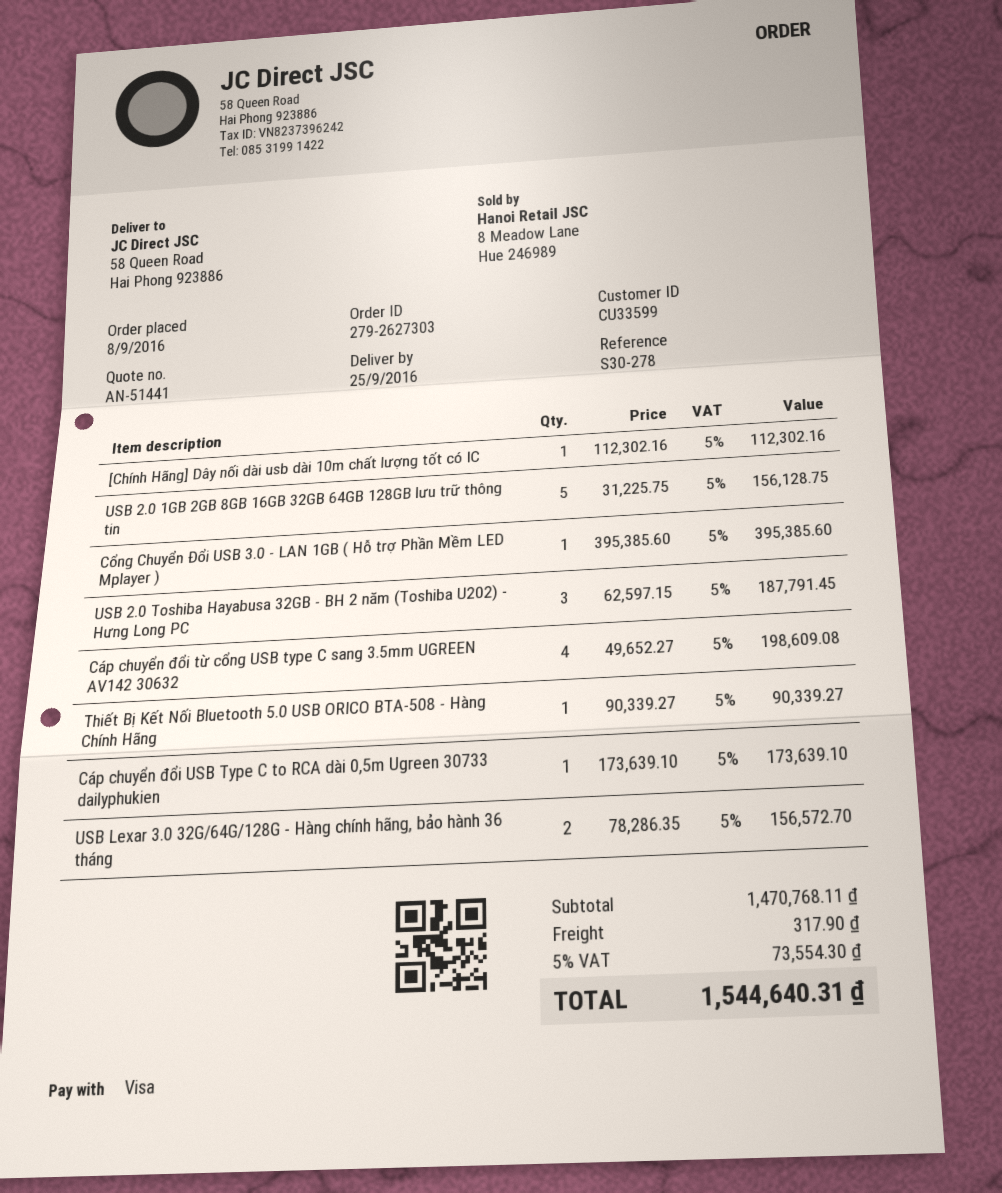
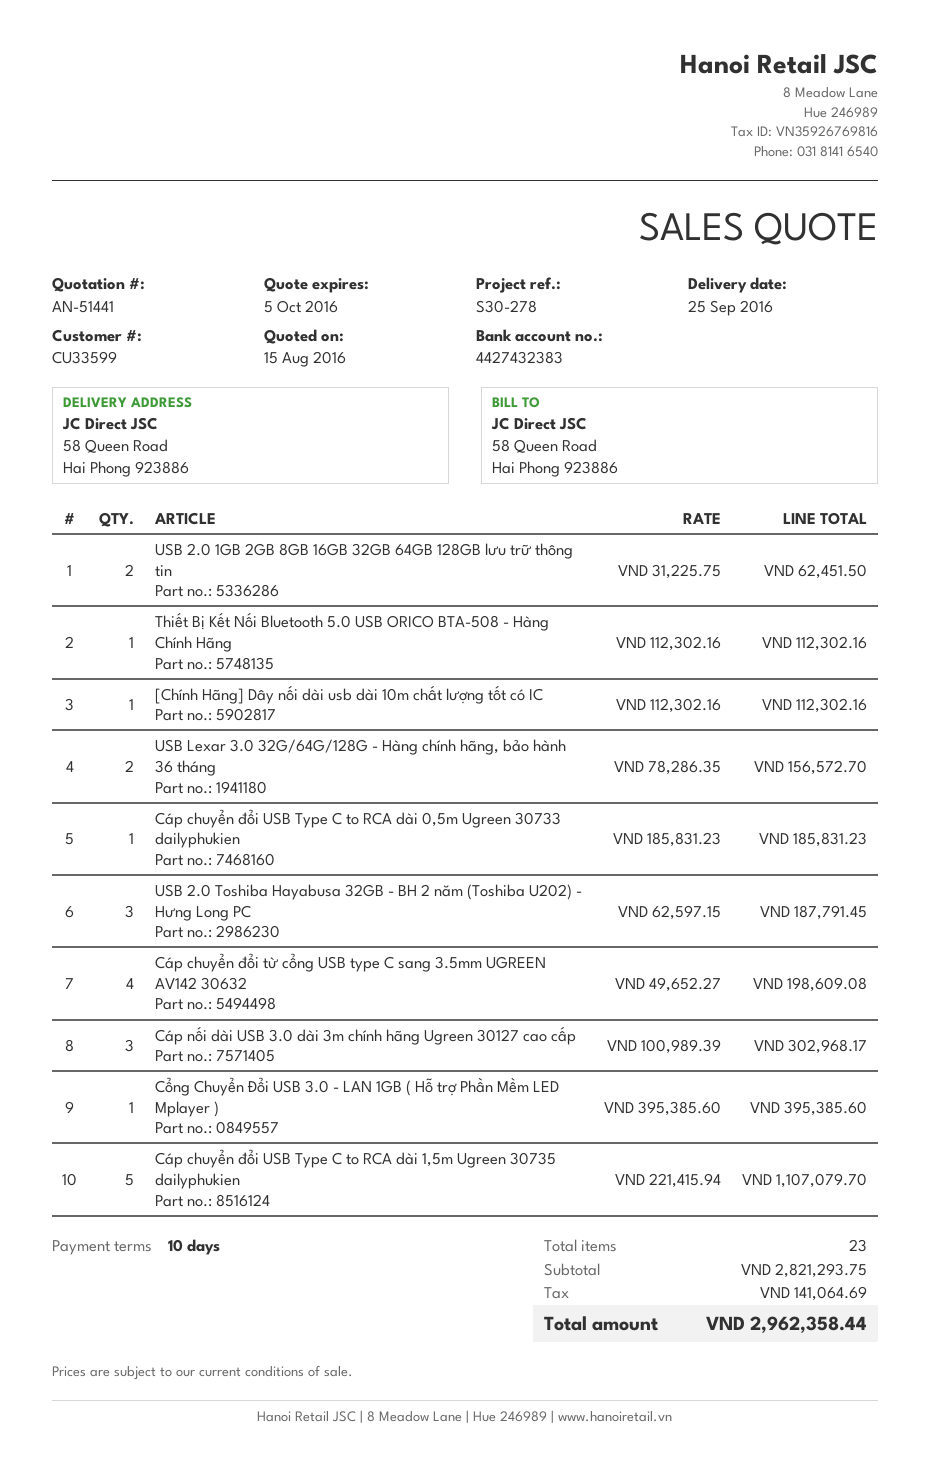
USB 2.0 1GB 2GB 8GB 16GB 32GB 64GB 128GB lưu trữ thông tin: 5 x 31225.75 = 156128.75 -> 2 x 31225.75 = 62451.50
Thiết Bị Kết Nối Bluetooth 5.0 USB ORICO BTA-508 - Hàng Chính Hãng: 1 x 90339.27 = 90339.27 -> 1 x 112302.16 = 112302.16
Cáp chuyển đổi USB Type C to RCA dài 0,5m Ugreen 30733 dailyphukien: 1 x 173639.10 = 173639.10 -> 1 x 185831.23 = 185831.23
Cáp nối dài USB 3.0 dài 3m chính hãng Ugreen 30127 cao cấp: none -> 3 x 100989.39 = 302968.17
Cáp chuyển đổi USB Type C to RCA dài 1,5m Ugreen 30735 dailyphukien: none -> 5 x 221415.94 = 1107079.70
subtotal: 1470768.11 -> 2821293.75
shipping: 317.90 -> none
tax: 73554.30 -> 141064.69
total: 1544640.31 -> 2962358.44

